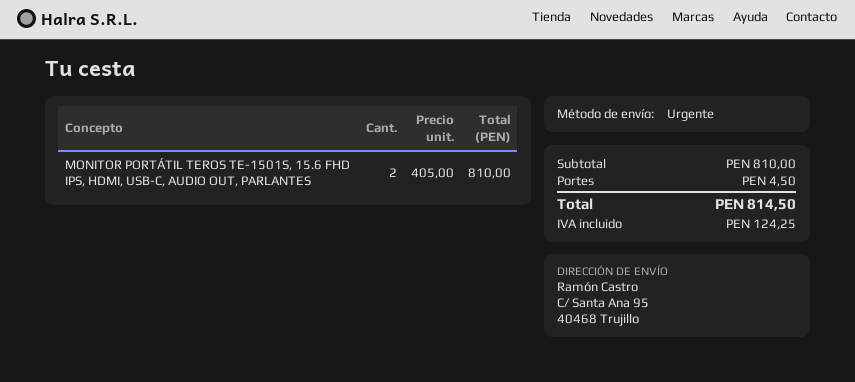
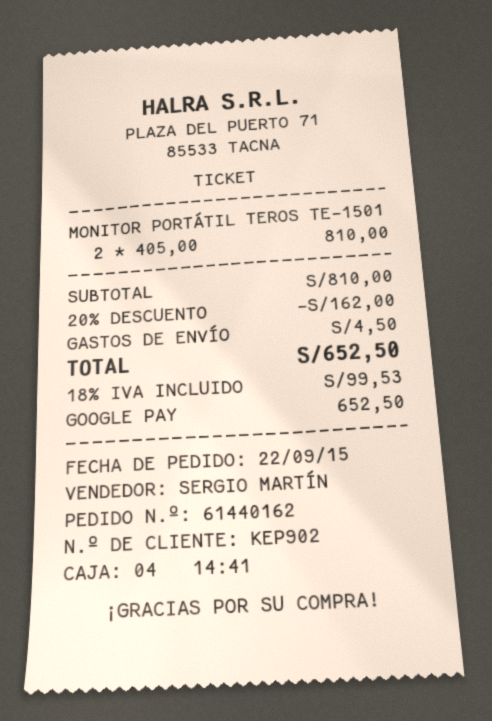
discount: none -> 20% = 162.00
tax: 124.25 -> 99.53
total: 814.50 -> 652.50

